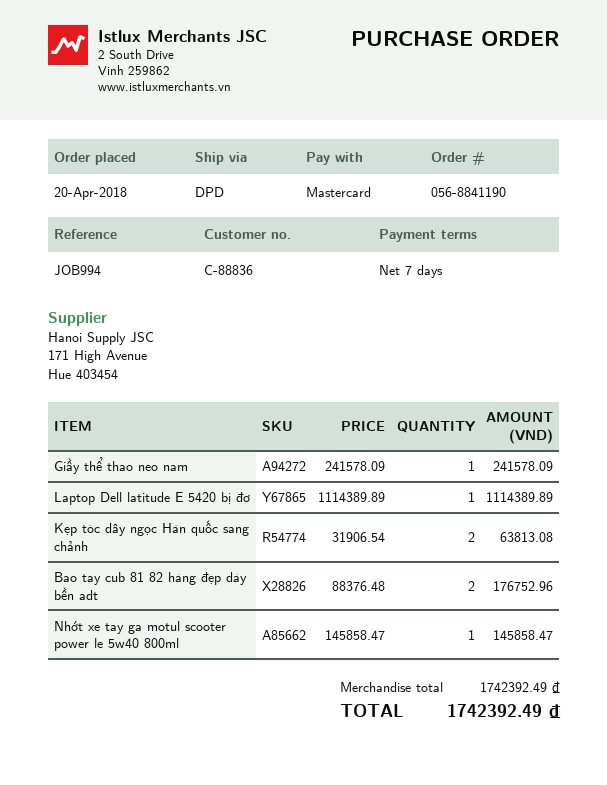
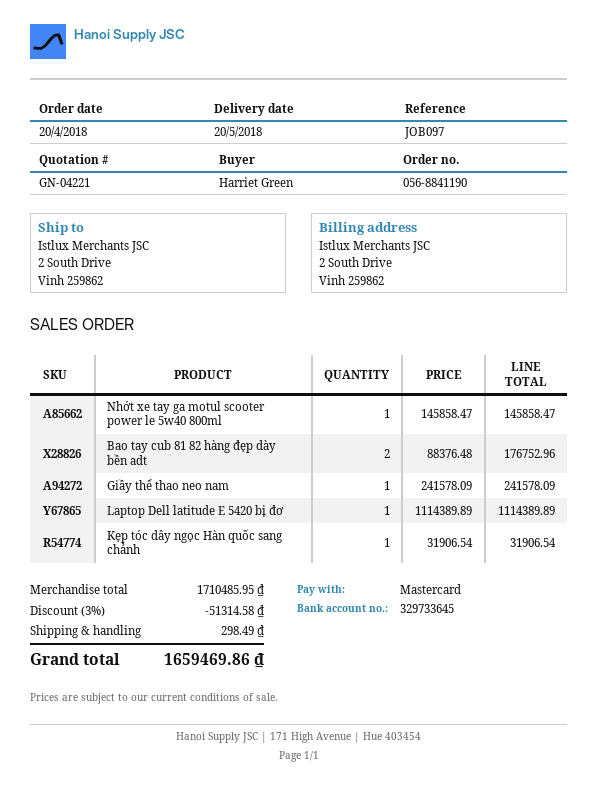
reference: JOB994 -> JOB097
Kẹp tóc dây ngọc Hàn quốc sang chảnh: 2 x 31906.54 = 63813.08 -> 1 x 31906.54 = 31906.54
subtotal: 1742392.49 -> 1710485.95
discount: none -> 3% = 51314.58
shipping: none -> 298.49
total: 1742392.49 -> 1659469.86

